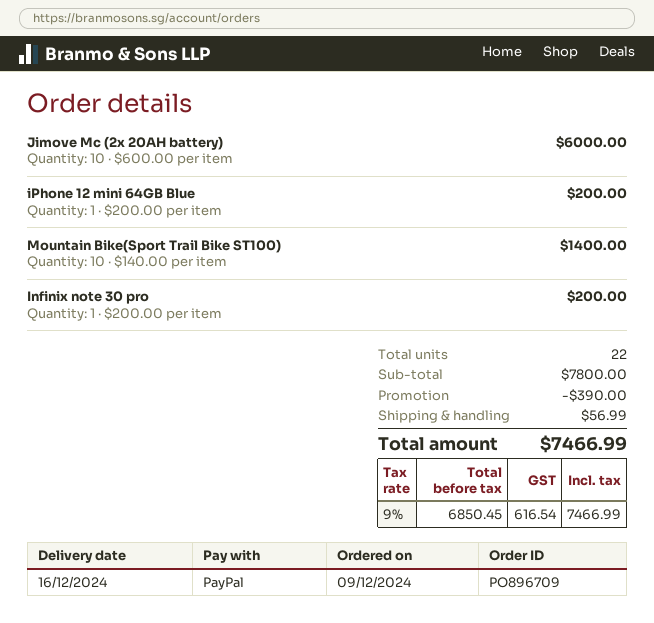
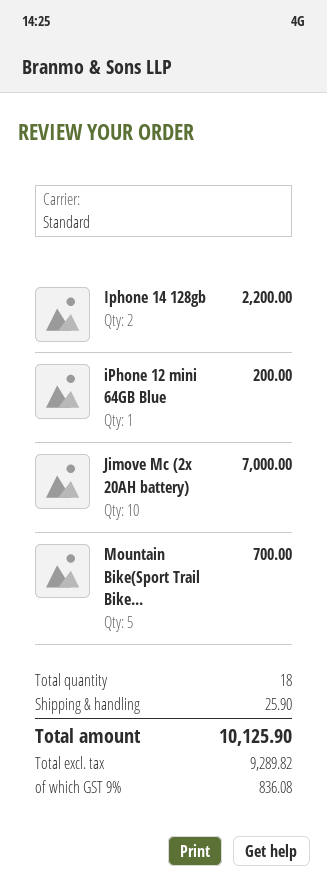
Jimove Mc (2x 20AH battery): 10 for 6000.00 -> 10 for 7000.00
Mountain Bike(Sport Trail Bike ST100): 10 for 1400.00 -> 5 for 700.00
Infinix note 30 pro: 1 for 200.00 -> none
Iphone 14 128gb: none -> 2 for 2200.00
total quantity: 22 -> 18
discount: 390.00 -> none
shipping: 56.99 -> 25.90
net: 6850.45 -> 9289.82
tax: 9% = 616.54 -> 9% = 836.08
total: 7466.99 -> 10125.90

